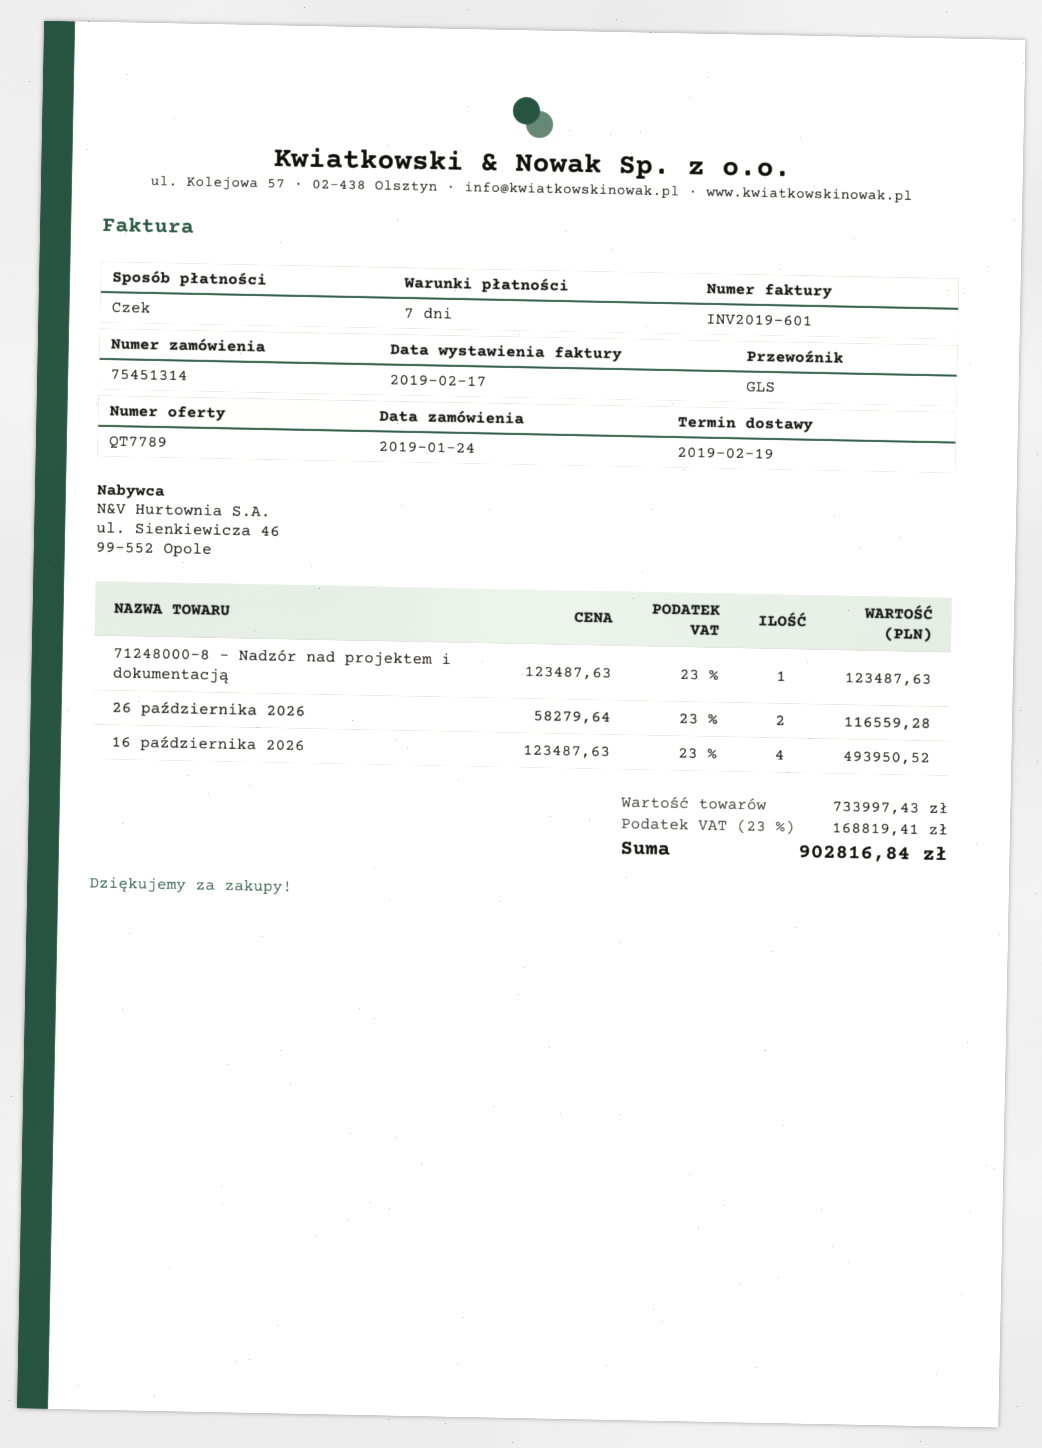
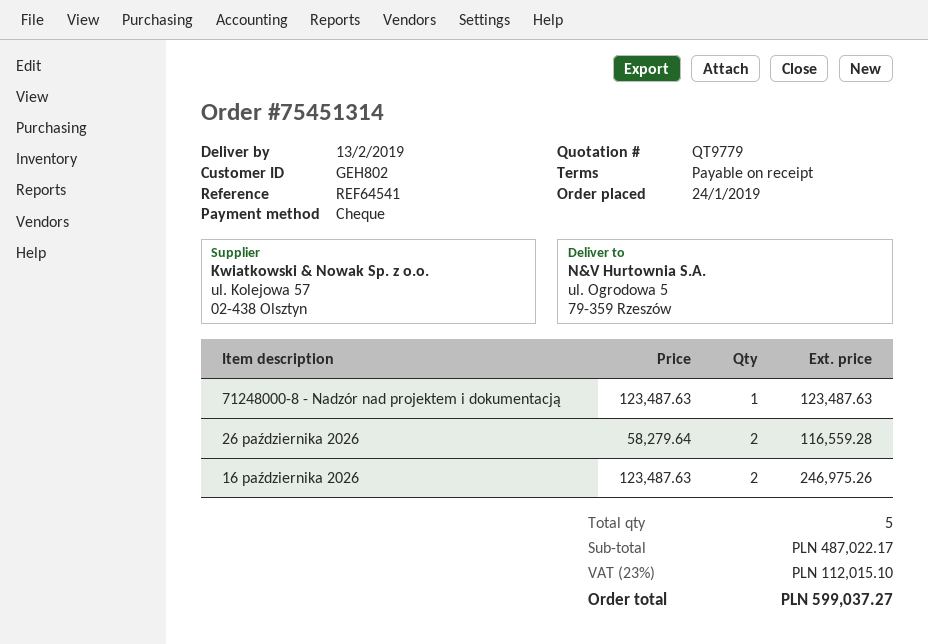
quote number: QT7789 -> QT9779
delivery date: 2019-02-19 -> 2019-02-13
payment terms: 7 days -> on receipt
16 października 2026: 4 x 123487.63 = 493950.52 -> 2 x 123487.63 = 246975.26
subtotal: 733997.43 -> 487022.17
tax: 23% = 168819.41 -> 23% = 112015.10
total: 902816.84 -> 599037.27

